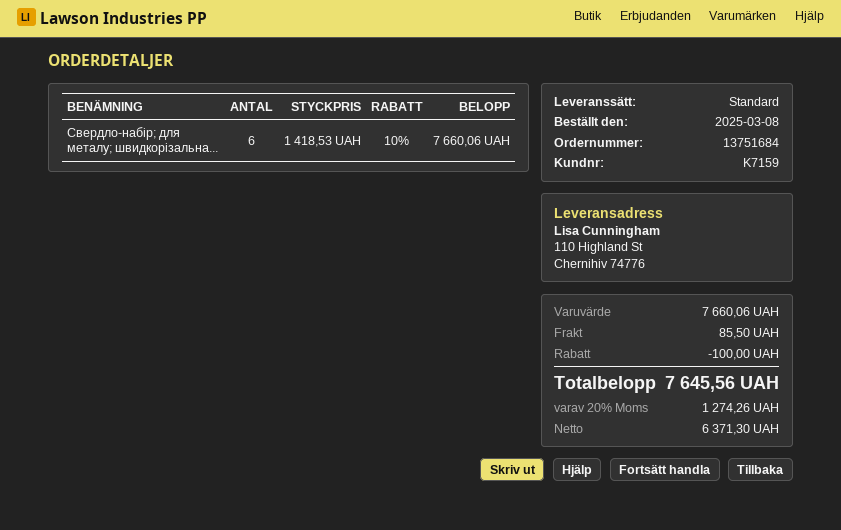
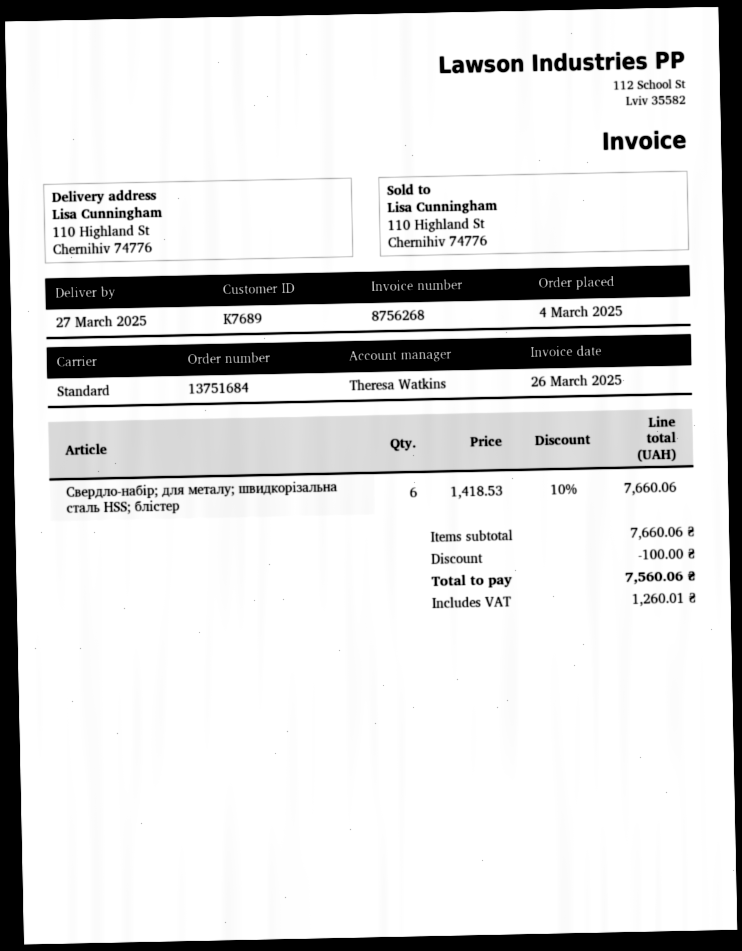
order date: 2025-03-08 -> 2025-03-04
customer number: K7159 -> K7689
shipping: 85.50 -> none
tax: 1274.26 -> 1260.01
total: 7645.56 -> 7560.06

